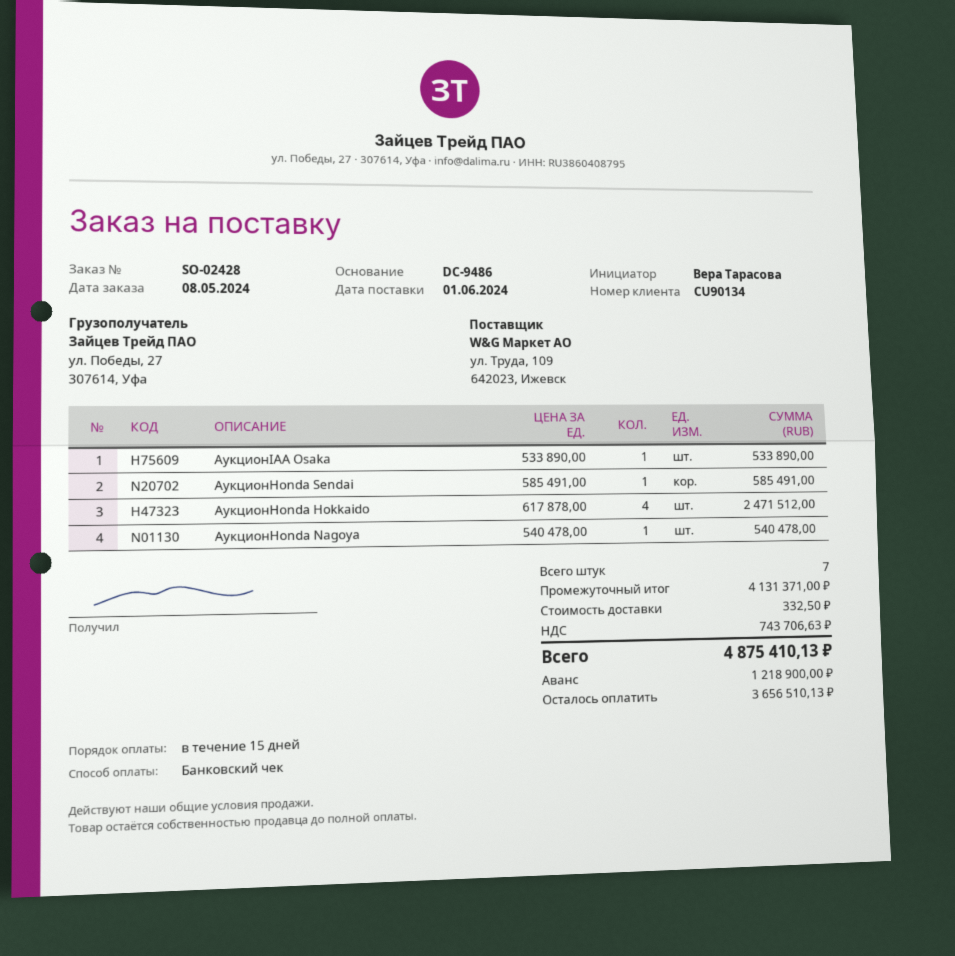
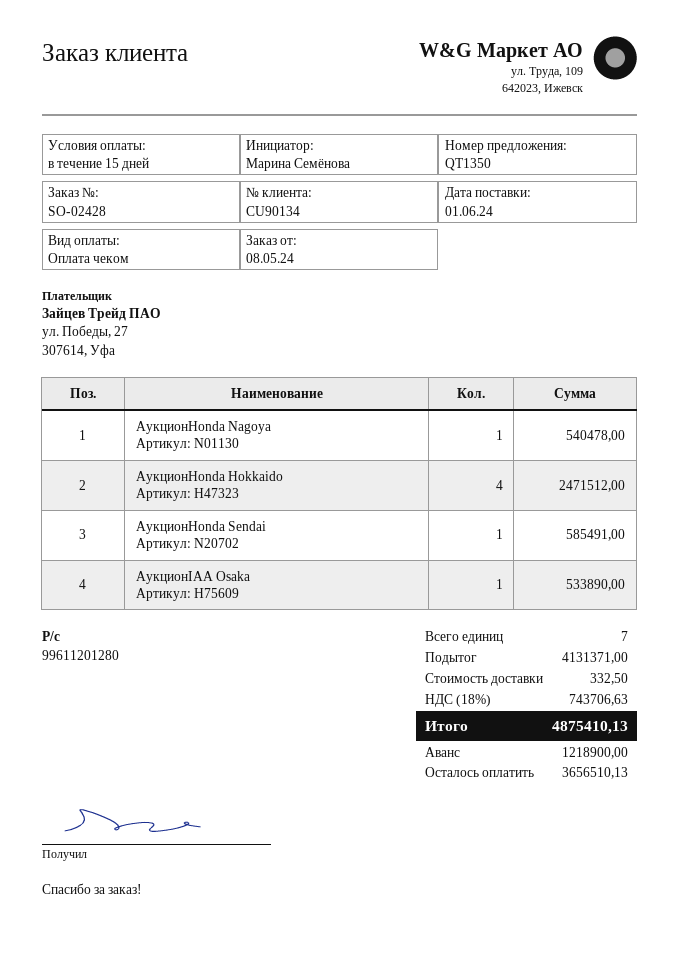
ordered by: Вера Тарасова -> Марина Семёнова

